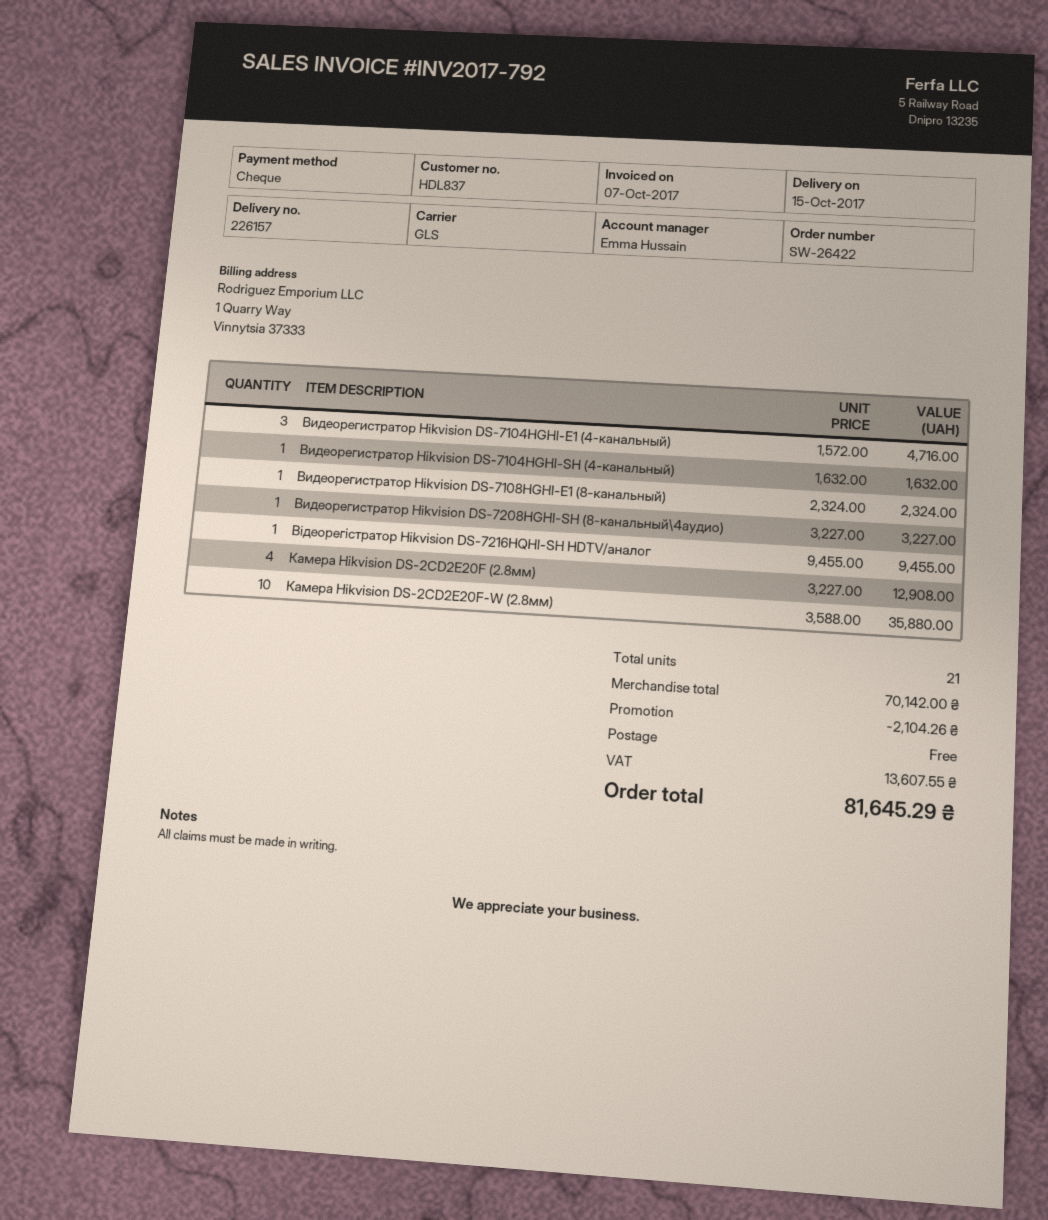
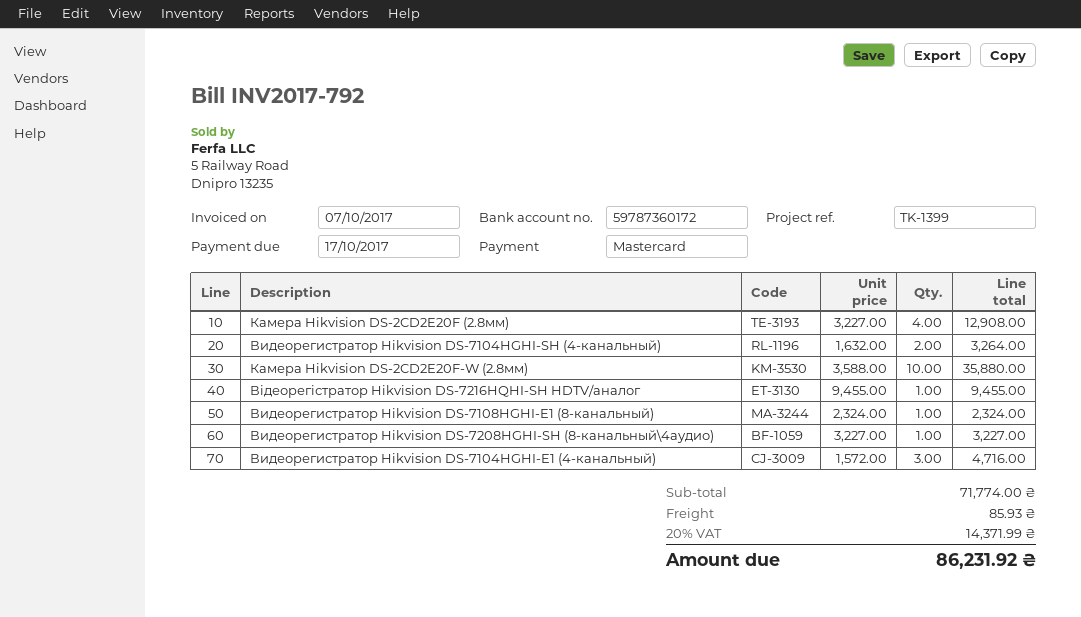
payment method: cheque -> Mastercard
Видеорегистратор Hikvision DS-7104HGHI-SH (4-канальный): 1 x 1632.00 = 1632.00 -> 2 x 1632.00 = 3264.00
subtotal: 70142.00 -> 71774.00
discount: 2104.26 -> none
shipping: 0.00 -> 85.93
tax: 13607.55 -> 14371.99
total: 81645.29 -> 86231.92

